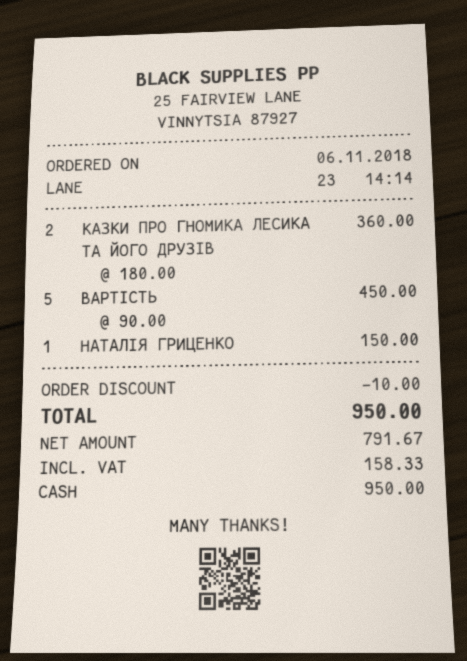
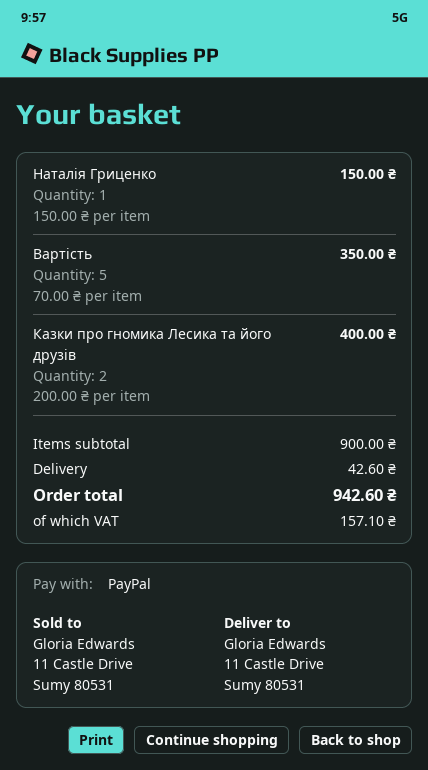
payment method: cash -> PayPal
КАЗКИ ПРО ГНОМИКА ЛЕСИКА ТА ЙОГО ДРУЗІВ: 2 x 180.00 = 360.00 -> 2 x 200.00 = 400.00
ВАРТІСТЬ: 5 x 90.00 = 450.00 -> 5 x 70.00 = 350.00
discount: 10.00 -> none
shipping: none -> 42.60
tax: 158.33 -> 157.10
total: 950.00 -> 942.60

